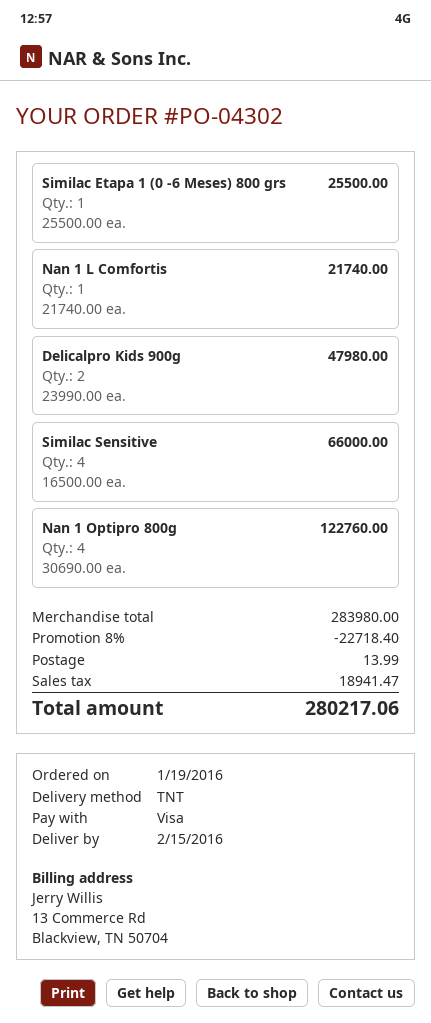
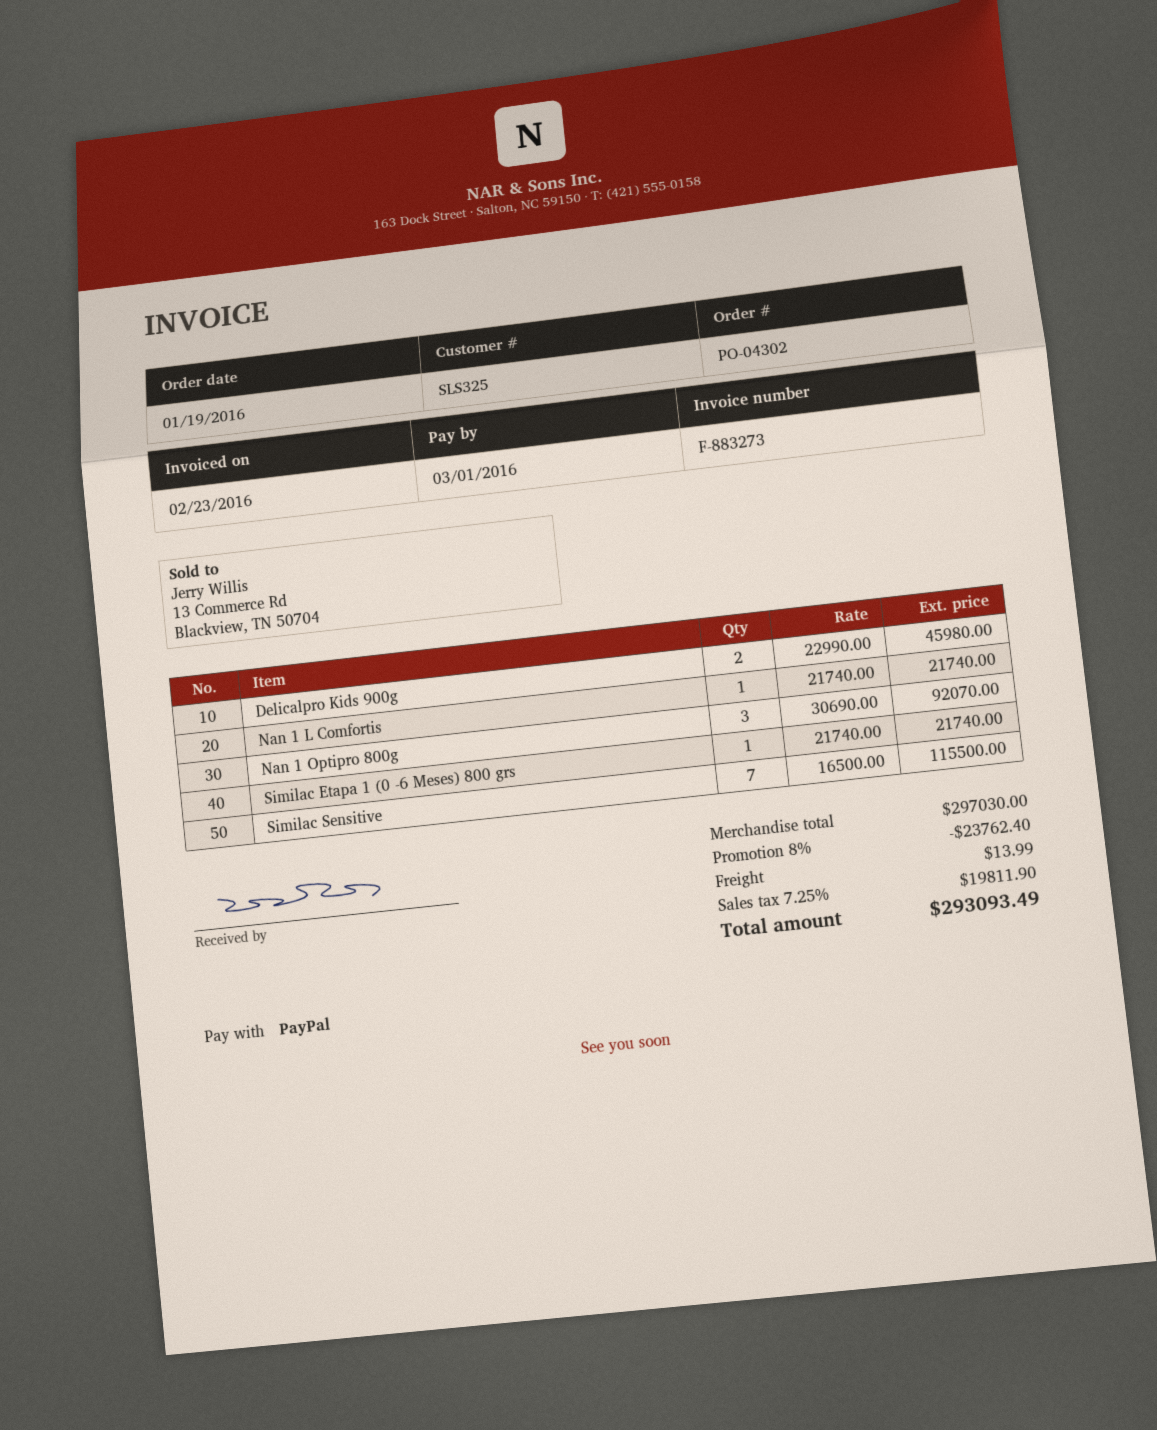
payment method: Visa -> PayPal
Similac Etapa 1 (0 -6 Meses) 800 grs: 1 x 25500.00 = 25500.00 -> 1 x 21740.00 = 21740.00
Delicalpro Kids 900g: 2 x 23990.00 = 47980.00 -> 2 x 22990.00 = 45980.00
Similac Sensitive: 4 x 16500.00 = 66000.00 -> 7 x 16500.00 = 115500.00
Nan 1 Optipro 800g: 4 x 30690.00 = 122760.00 -> 3 x 30690.00 = 92070.00
subtotal: 283980.00 -> 297030.00
discount: 8% = 22718.40 -> 8% = 23762.40
tax: 18941.47 -> 19811.90
total: 280217.06 -> 293093.49

